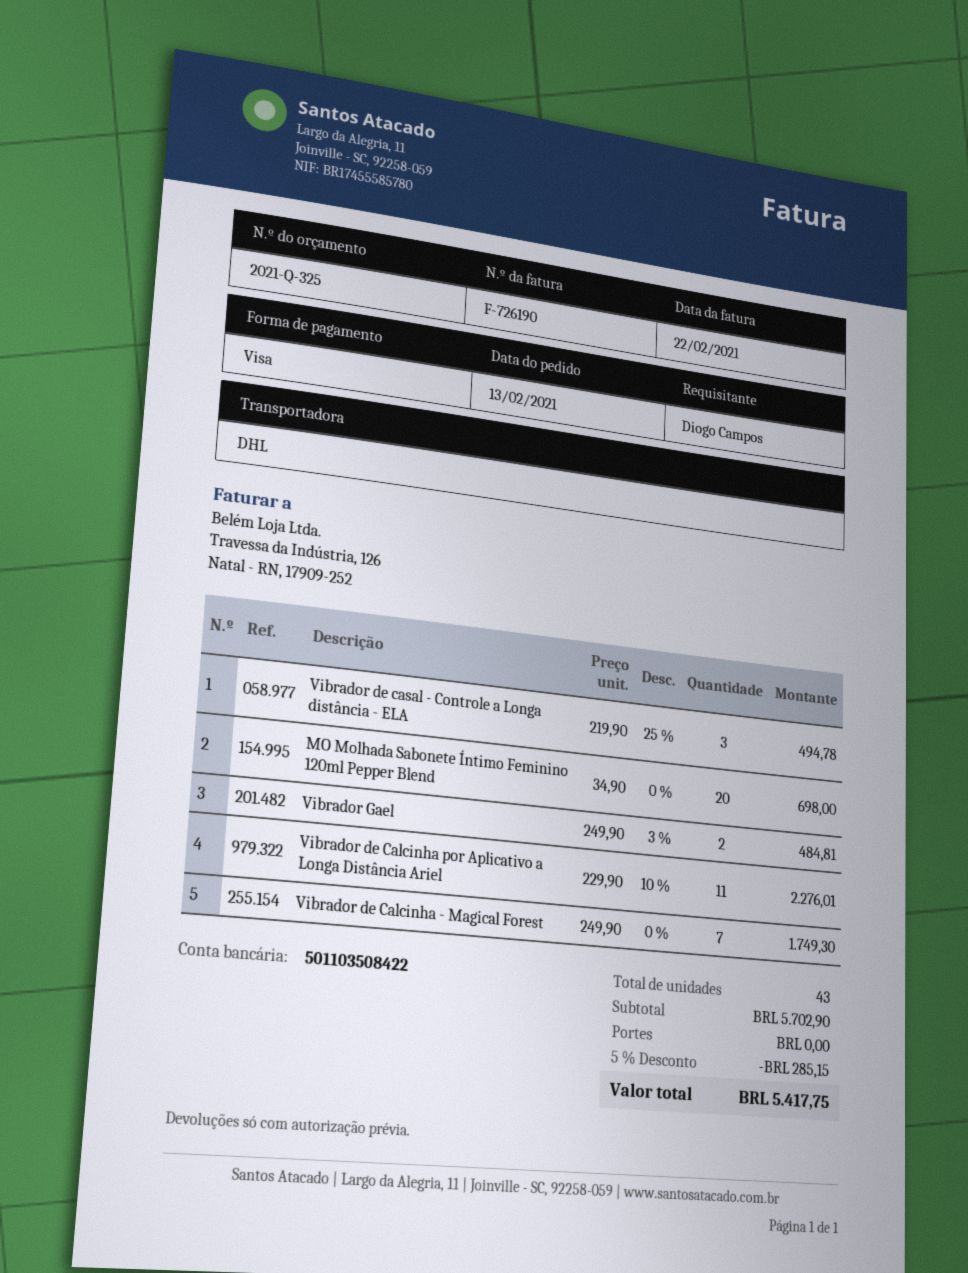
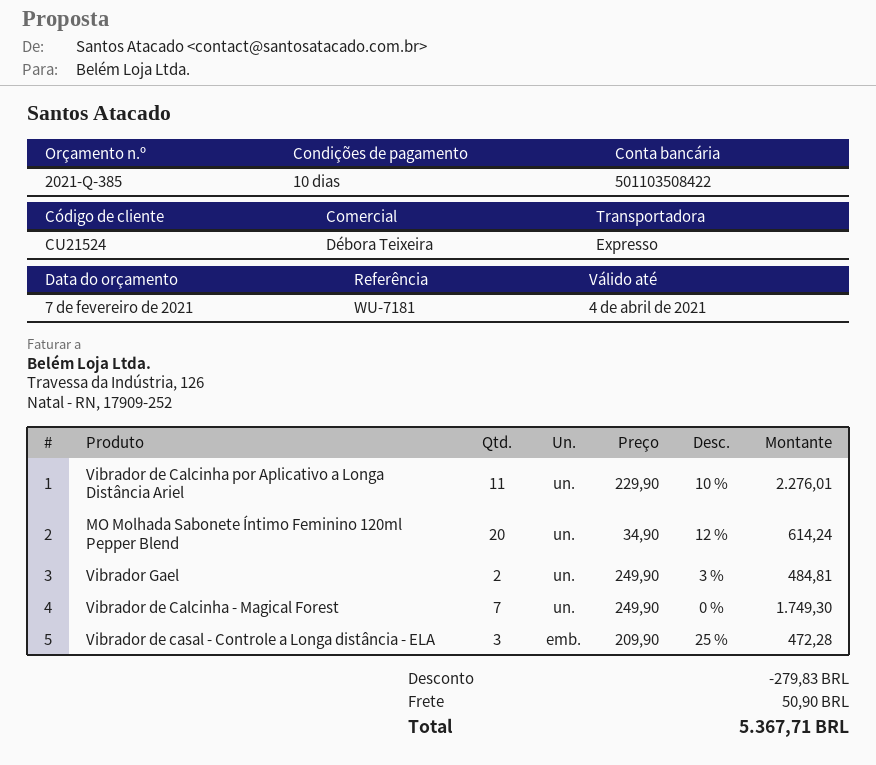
quote number: 2021-Q-325 -> 2021-Q-385
shipping method: DHL -> express
Vibrador de casal - Controle a Longa distância - ELA: 3 x 219.90 - 25% = 494.78 -> 3 x 209.90 - 25% = 472.28
MO Molhada Sabonete Íntimo Feminino 120ml Pepper Blend: 20 x 34.90 = 698.00 -> 20 x 34.90 - 12% = 614.24
discount: 285.15 -> 279.83
shipping: 0.00 -> 50.90
total: 5417.75 -> 5367.71

